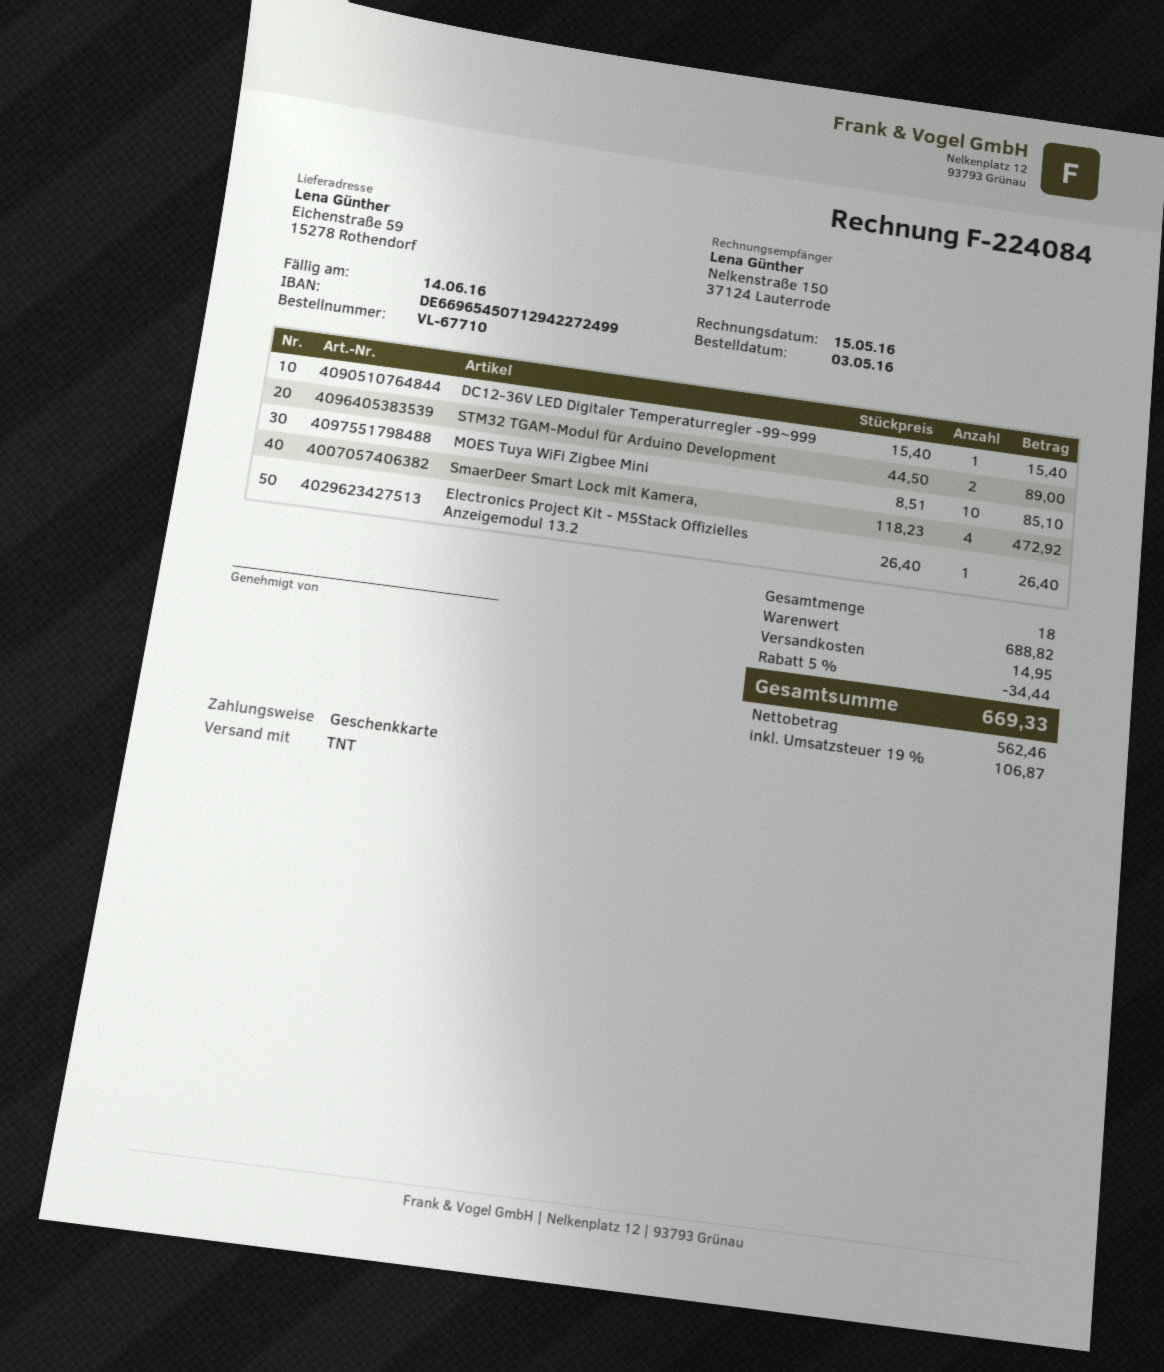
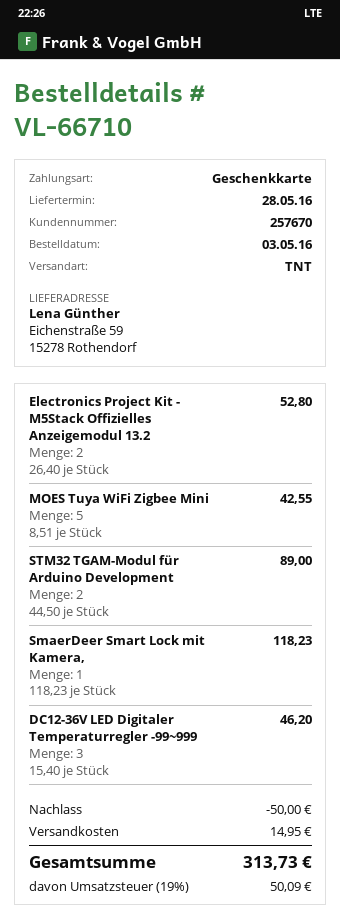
order number: VL-67710 -> VL-66710
DC12-36V LED Digitaler Temperaturregler -99~999: 1 x 15.40 = 15.40 -> 3 x 15.40 = 46.20
MOES Tuya WiFi Zigbee Mini: 10 x 8.51 = 85.10 -> 5 x 8.51 = 42.55
SmaerDeer Smart Lock mit Kamera,: 4 x 118.23 = 472.92 -> 1 x 118.23 = 118.23
Electronics Project Kit - M5Stack Offizielles Anzeigemodul 13.2: 1 x 26.40 = 26.40 -> 2 x 26.40 = 52.80
discount: 34.44 -> 50.00
tax: 19% = 106.87 -> 19% = 50.09
total: 669.33 -> 313.73

